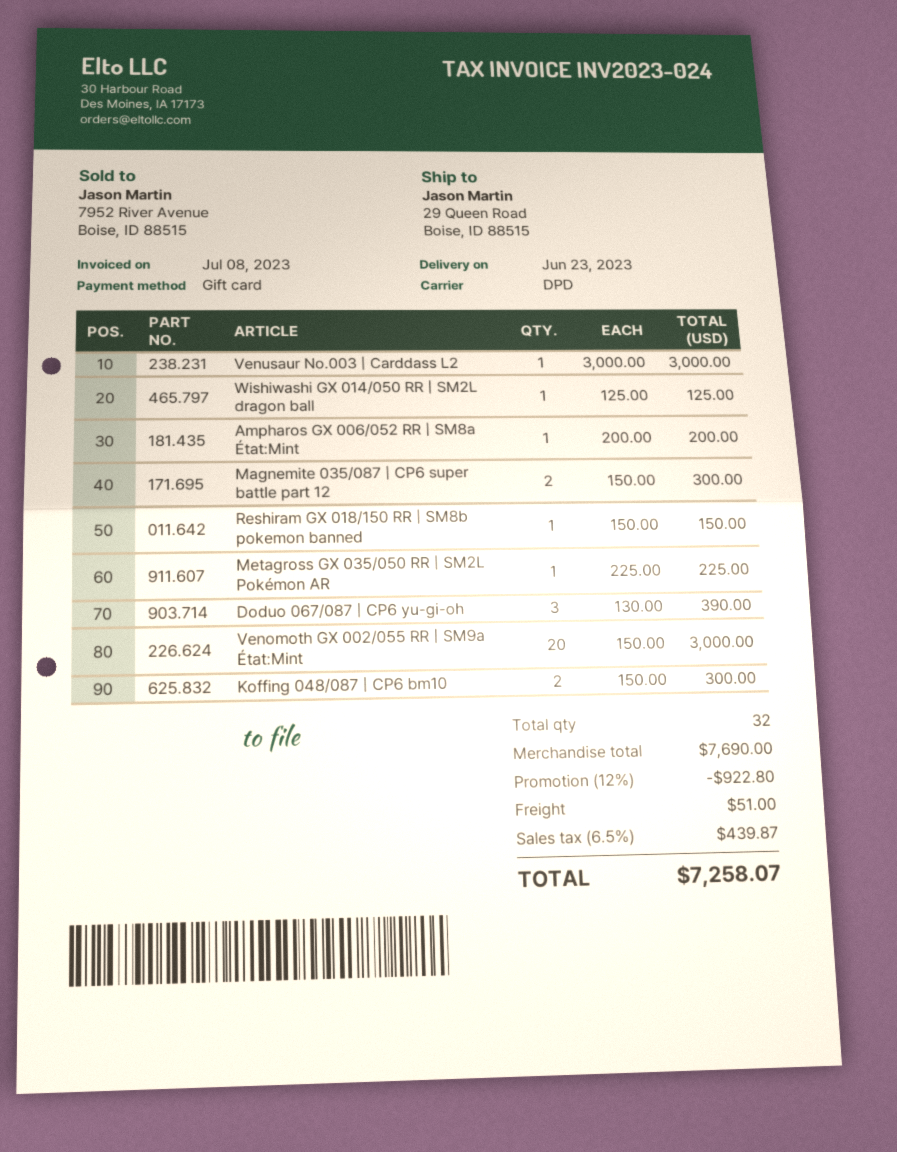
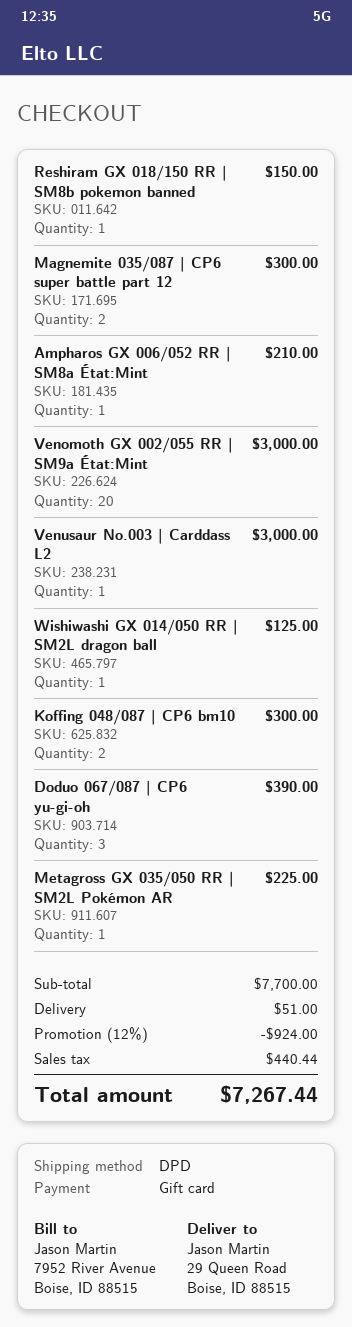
Ampharos GX 006/052 RR | SM8a État:Mint: 1 for 200.00 -> 1 for 210.00
subtotal: 7690.00 -> 7700.00
discount: 12% = 922.80 -> 12% = 924.00
tax: 439.87 -> 440.44
total: 7258.07 -> 7267.44

